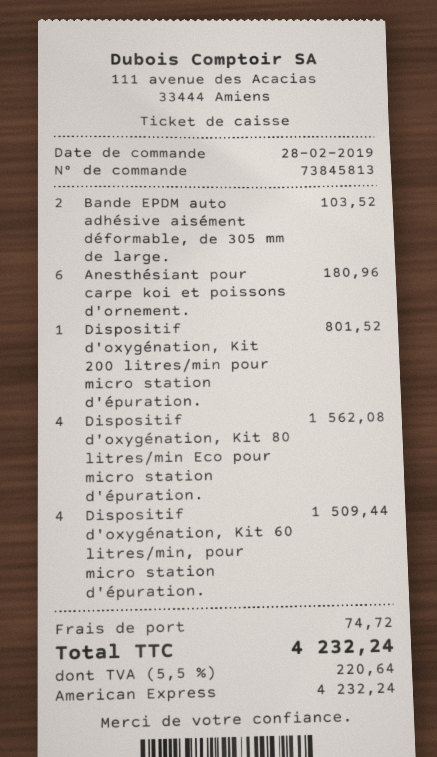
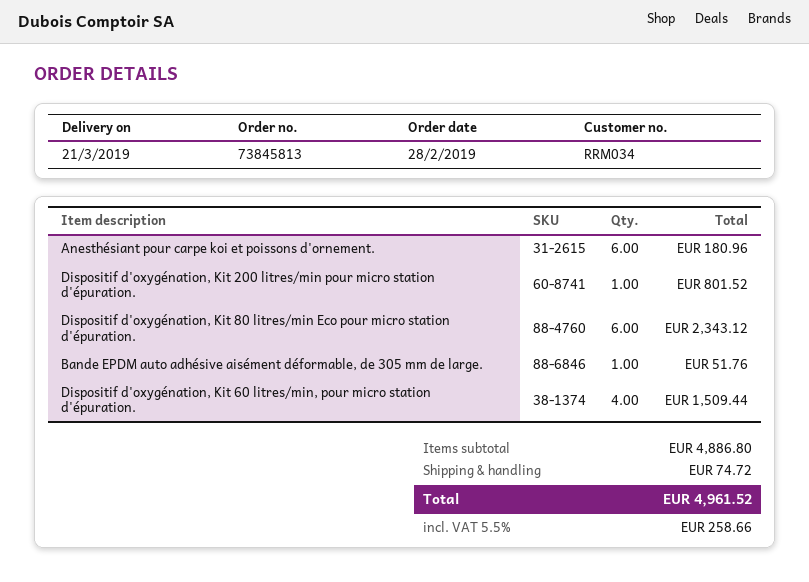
Bande EPDM auto adhésive aisément déformable, de 305 mm de large.: 2 for 103.52 -> 1 for 51.76
Dispositif d'oxygénation, Kit 80 litres/min Eco pour micro station d'épuration.: 4 for 1562.08 -> 6 for 2343.12
tax: 5.5% = 220.64 -> 5.5% = 258.66
total: 4232.24 -> 4961.52

